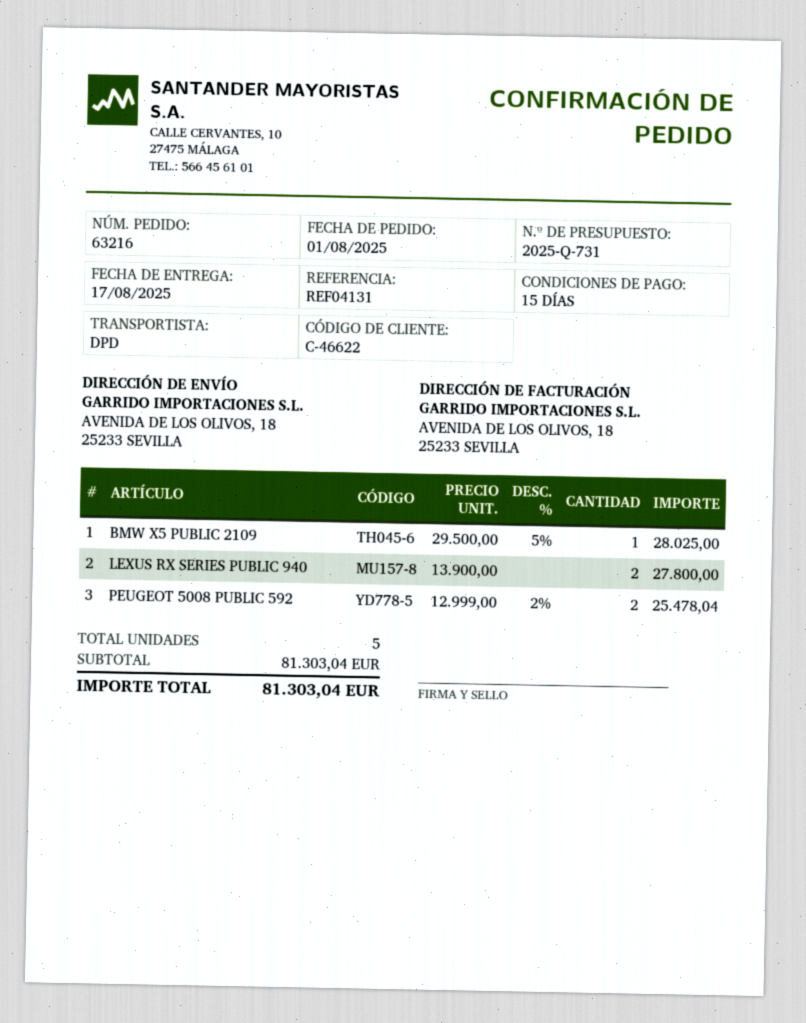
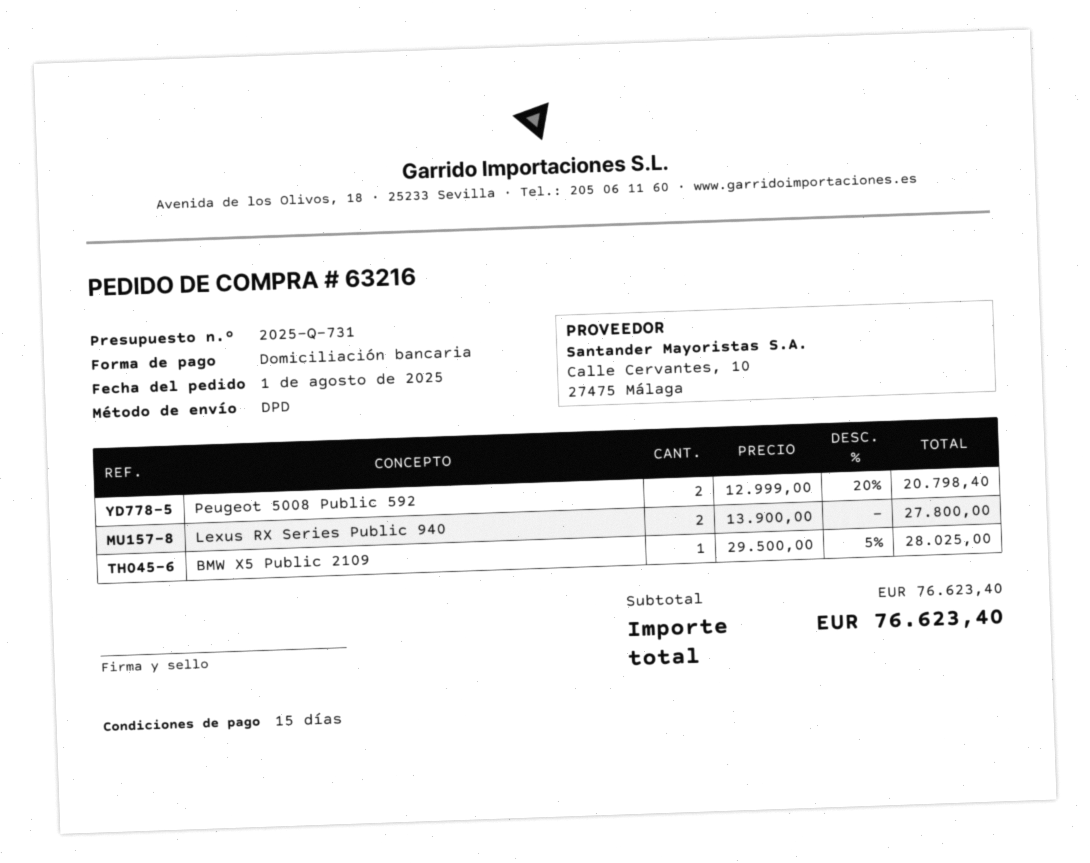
PEUGEOT 5008 PUBLIC 592: 2 x 12999.00 - 2% = 25478.04 -> 2 x 12999.00 - 20% = 20798.40
subtotal: 81303.04 -> 76623.40
total: 81303.04 -> 76623.40

